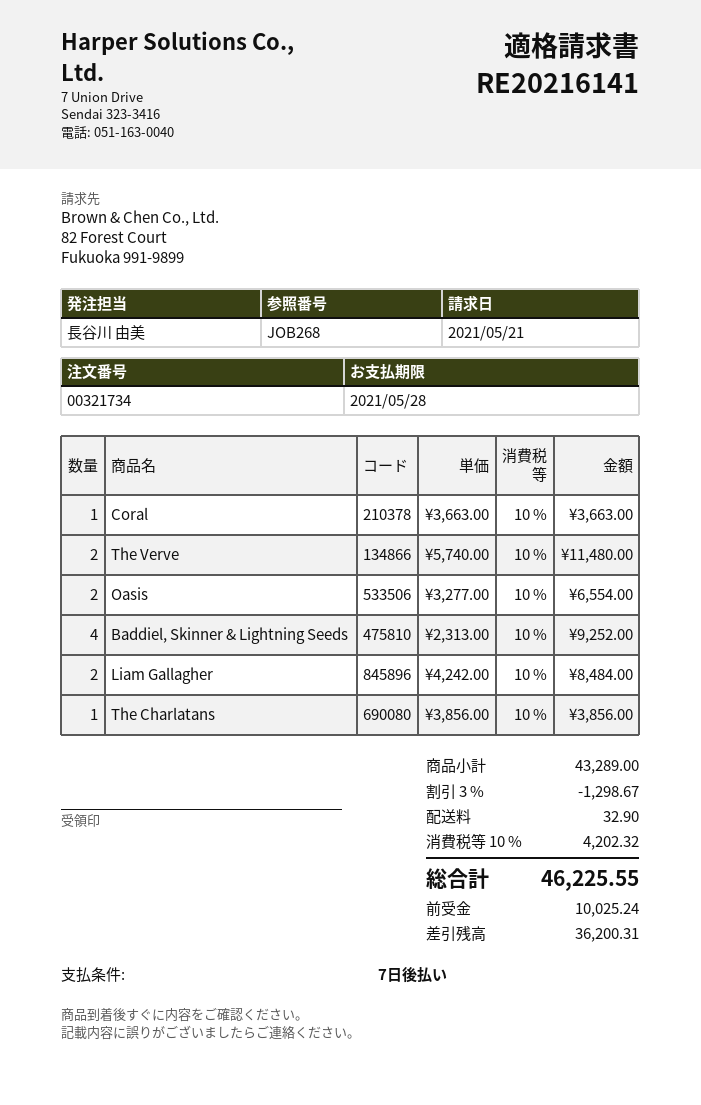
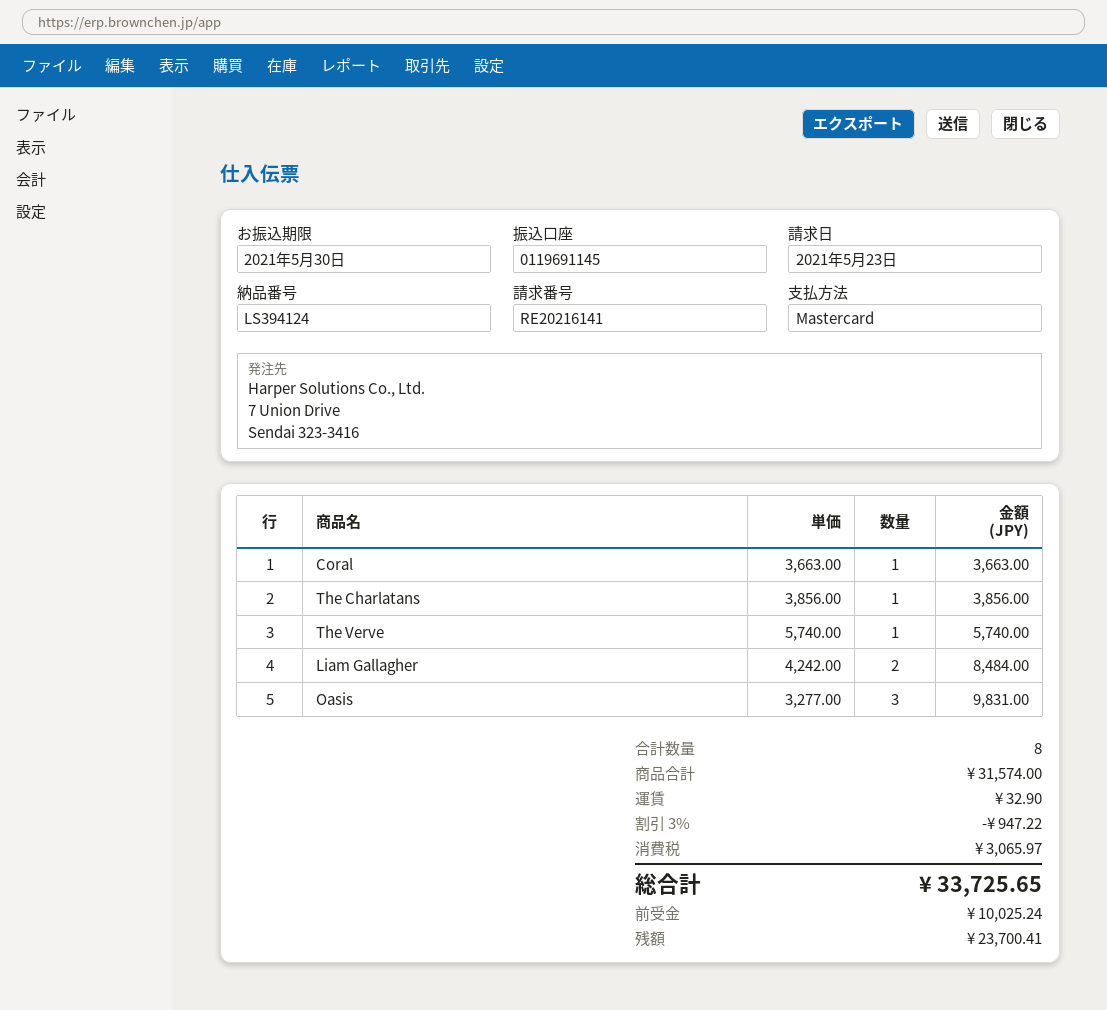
invoice date: 2021-05-21 -> 2021-05-23
due date: 2021-05-28 -> 2021-05-30
The Verve: 2 x 5740.00 = 11480.00 -> 1 x 5740.00 = 5740.00
Oasis: 2 x 3277.00 = 6554.00 -> 3 x 3277.00 = 9831.00
Baddiel, Skinner & Lightning Seeds: 4 x 2313.00 = 9252.00 -> none
subtotal: 43289.00 -> 31574.00
discount: 3% = 1298.67 -> 3% = 947.22
tax: 4202.32 -> 3065.97
total: 46225.55 -> 33725.65
balance: 36200.31 -> 23700.41

